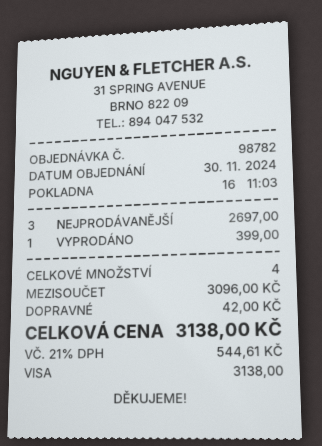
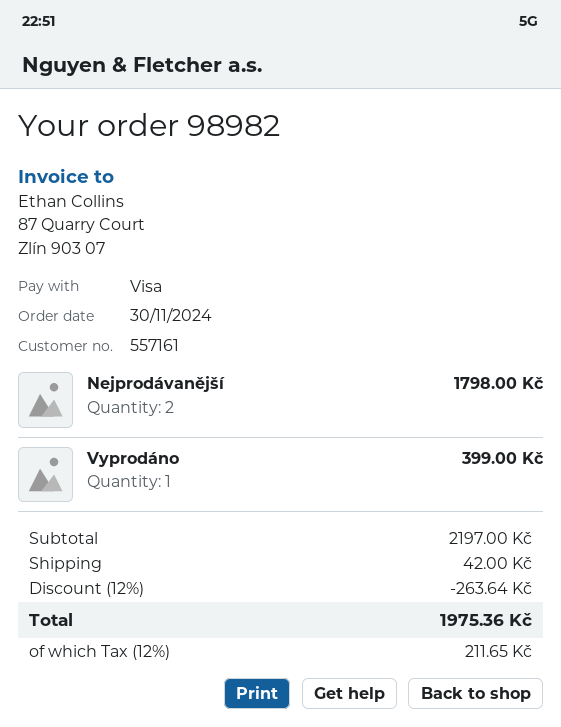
order number: 98782 -> 98982
NEJPRODÁVANĚJŠÍ: 3 for 2697.00 -> 2 for 1798.00
subtotal: 3096.00 -> 2197.00
discount: none -> 12% = 263.64
tax: 21% = 544.61 -> 12% = 211.65
total: 3138.00 -> 1975.36

